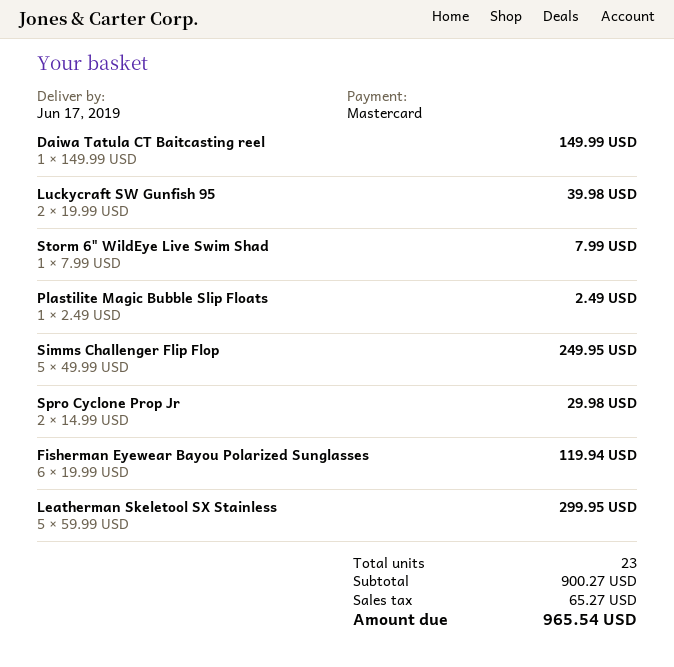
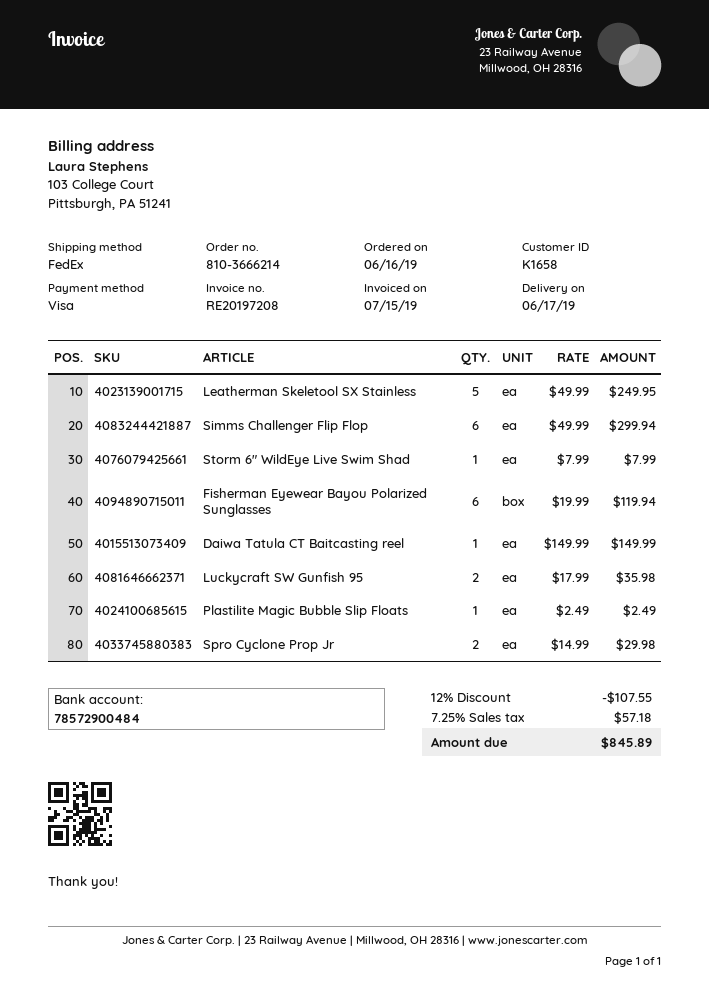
payment method: Mastercard -> Visa
Luckycraft SW Gunfish 95: 2 x 19.99 = 39.98 -> 2 x 17.99 = 35.98
Simms Challenger Flip Flop: 5 x 49.99 = 249.95 -> 6 x 49.99 = 299.94
Leatherman Skeletool SX Stainless: 5 x 59.99 = 299.95 -> 5 x 49.99 = 249.95
discount: none -> 12% = 107.55
tax: 65.27 -> 57.18
total: 965.54 -> 845.89

